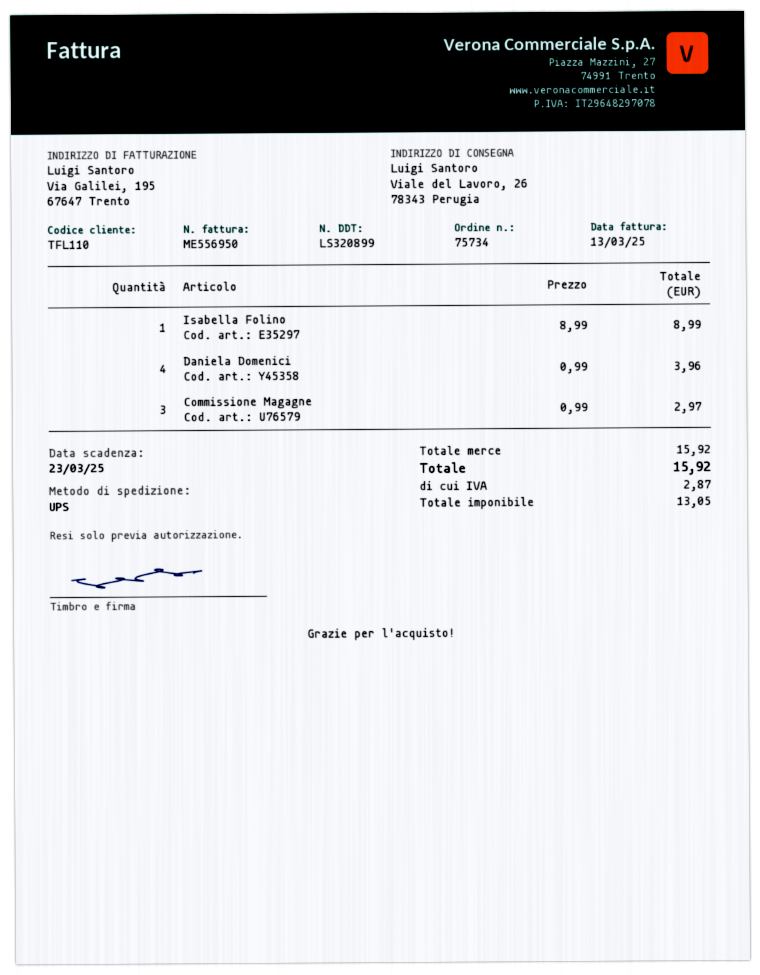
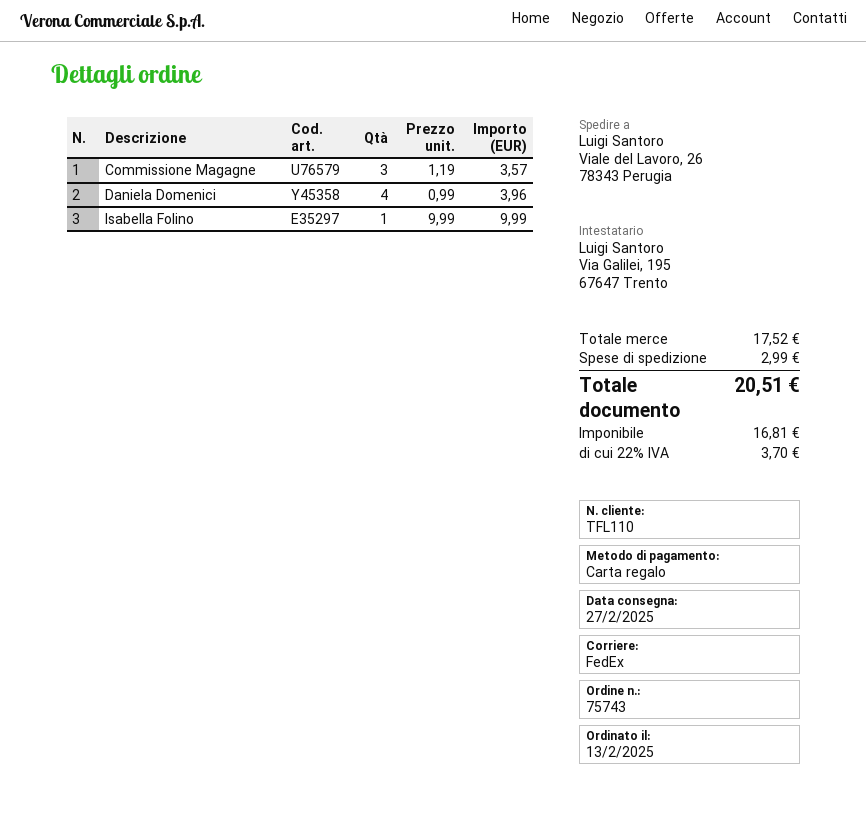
order number: 75734 -> 75743
shipping method: UPS -> FedEx
Isabella Folino: 1 x 8.99 = 8.99 -> 1 x 9.99 = 9.99
Commissione Magagne: 3 x 0.99 = 2.97 -> 3 x 1.19 = 3.57
subtotal: 15.92 -> 17.52
shipping: none -> 2.99
net: 13.05 -> 16.81
tax: 2.87 -> 3.70
total: 15.92 -> 20.51

